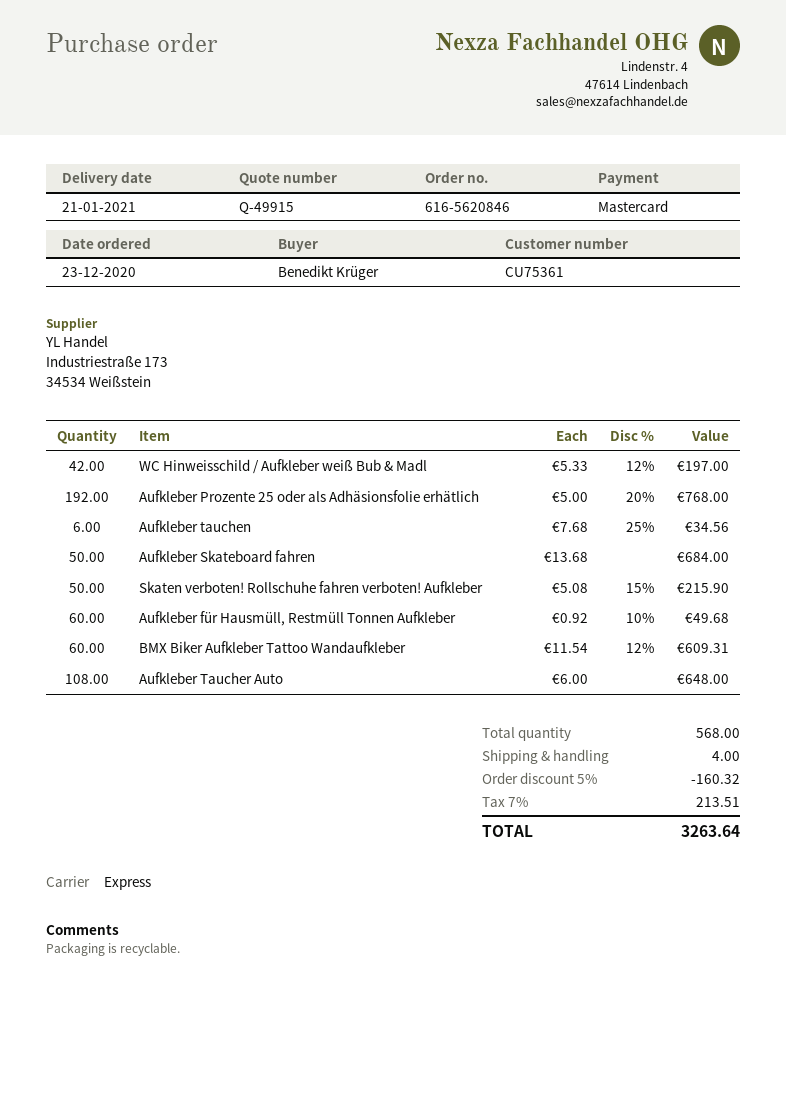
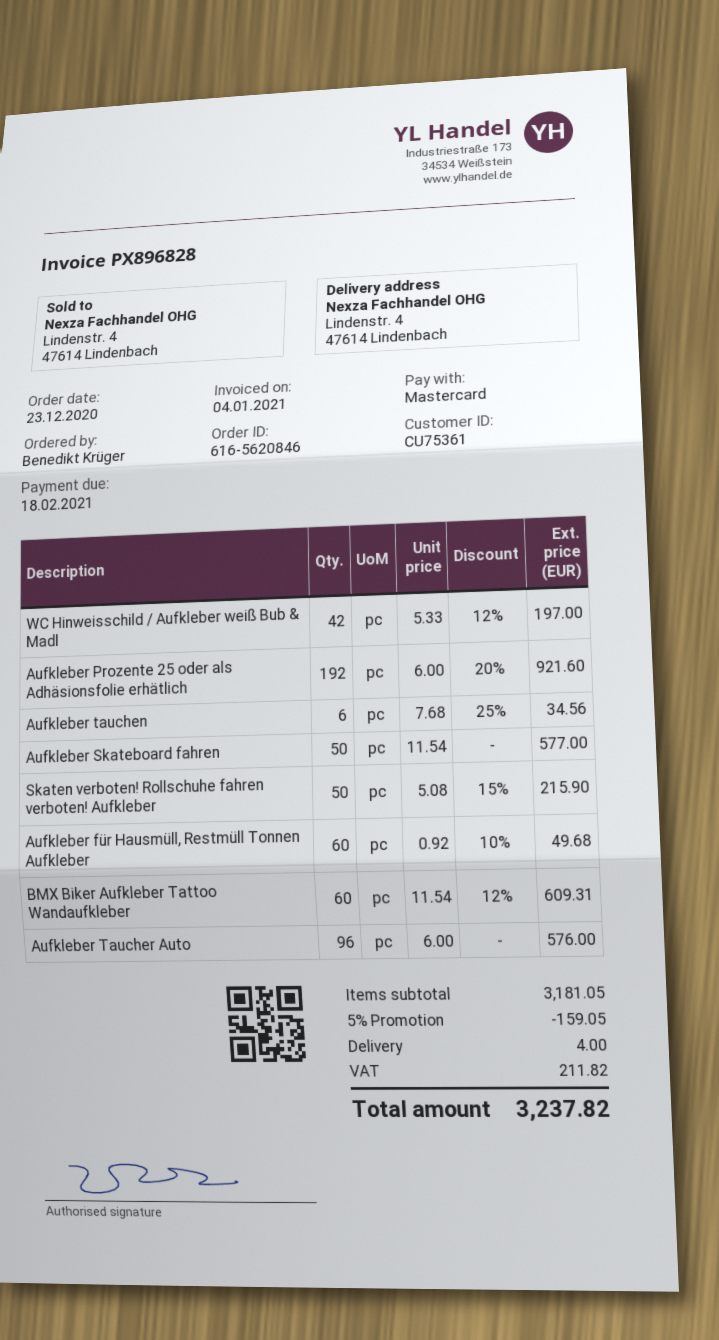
Aufkleber Prozente 25 oder als Adhäsionsfolie erhätlich: 192 x 5.00 - 20% = 768.00 -> 192 x 6.00 - 20% = 921.60
Aufkleber Skateboard fahren: 50 x 13.68 = 684.00 -> 50 x 11.54 = 577.00
Aufkleber Taucher Auto: 108 x 6.00 = 648.00 -> 96 x 6.00 = 576.00
discount: 5% = 160.32 -> 5% = 159.05
tax: 213.51 -> 211.82
total: 3263.64 -> 3237.82

